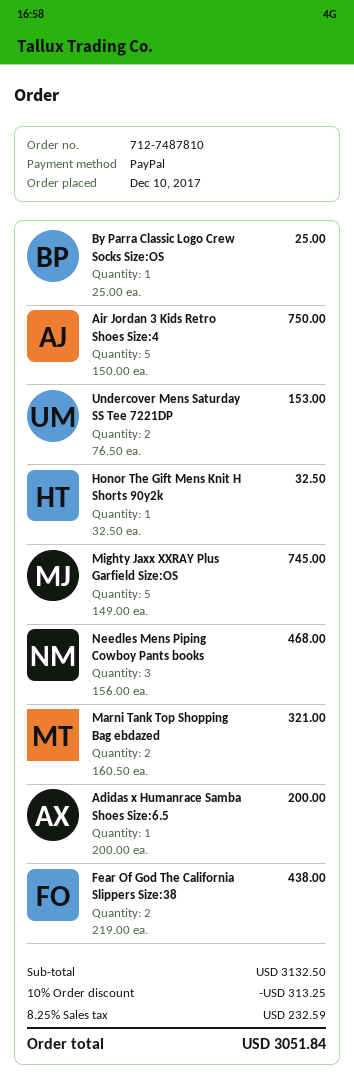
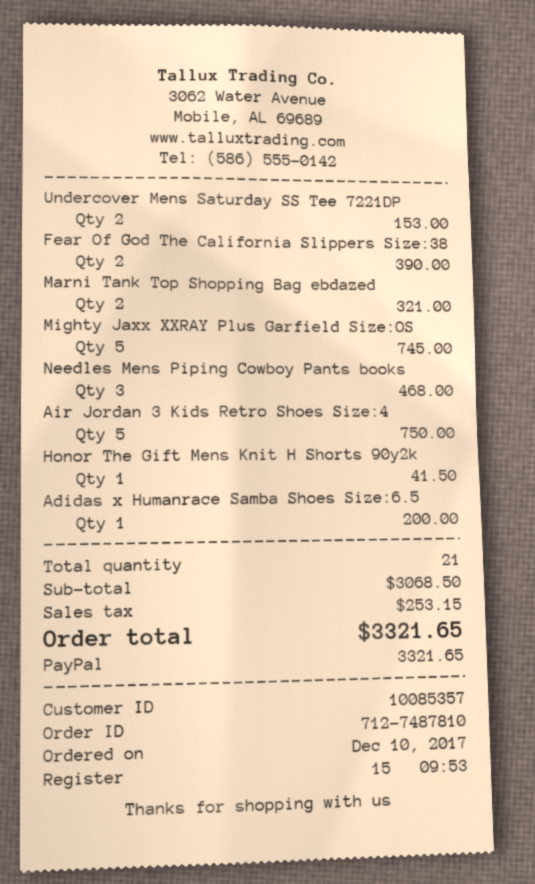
By Parra Classic Logo Crew Socks Size:OS: 1 for 25.00 -> none
Honor The Gift Mens Knit H Shorts 90y2k: 1 for 32.50 -> 1 for 41.50
Fear Of God The California Slippers Size:38: 2 for 438.00 -> 2 for 390.00
subtotal: 3132.50 -> 3068.50
discount: 10% = 313.25 -> none
tax: 232.59 -> 253.15
total: 3051.84 -> 3321.65

